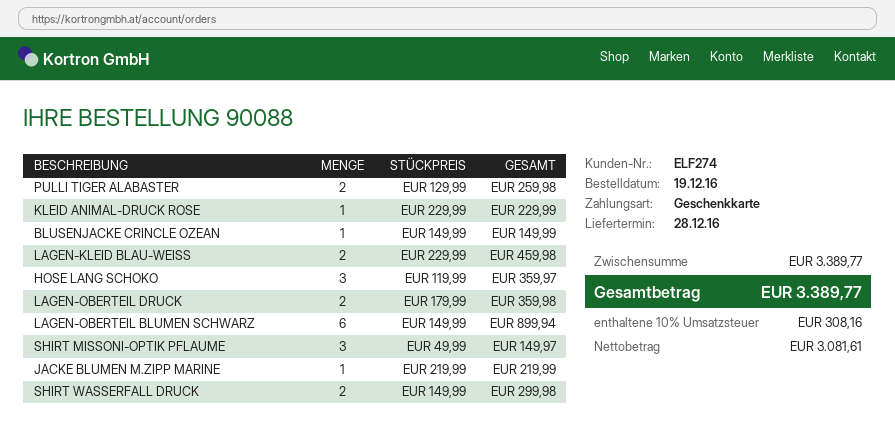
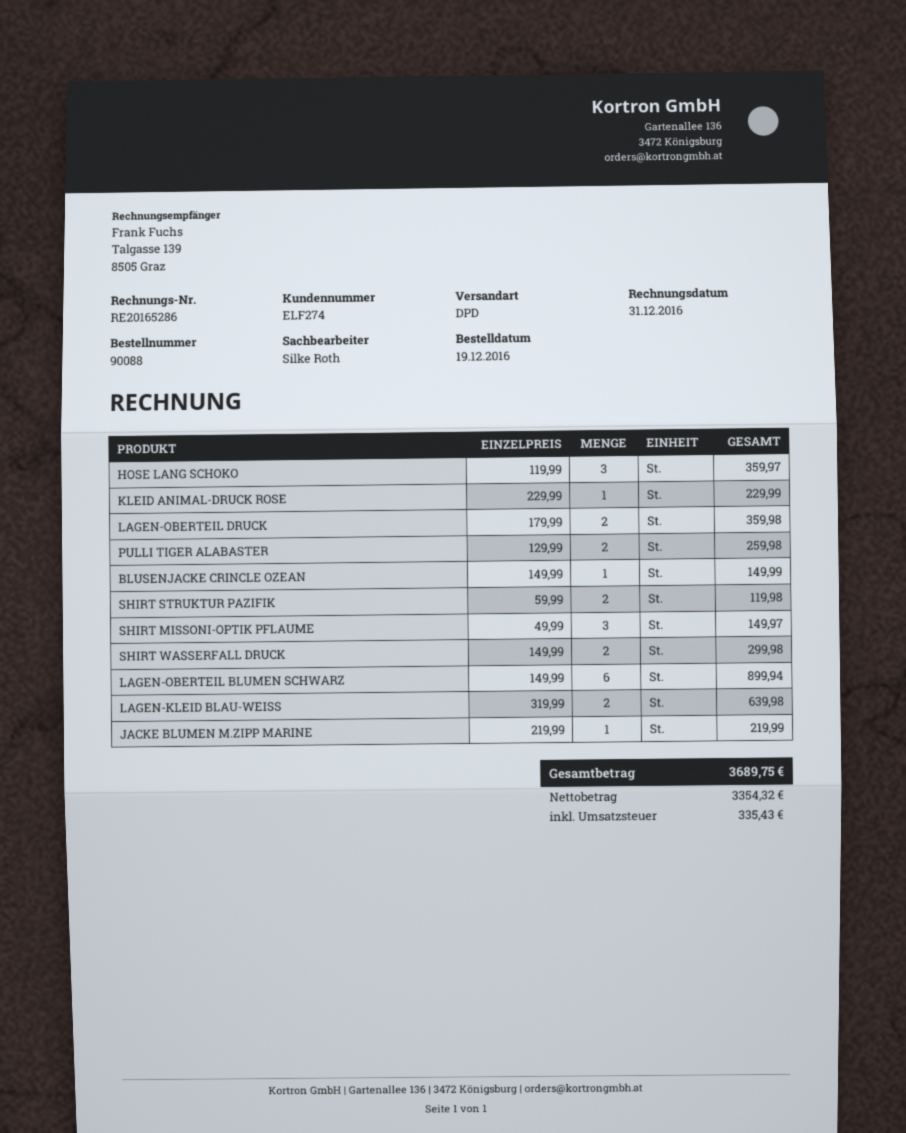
LAGEN-KLEID BLAU-WEISS: 2 x 229.99 = 459.98 -> 2 x 319.99 = 639.98
SHIRT STRUKTUR PAZIFIK: none -> 2 x 59.99 = 119.98
net: 3081.61 -> 3354.32
tax: 308.16 -> 335.43
total: 3389.77 -> 3689.75

